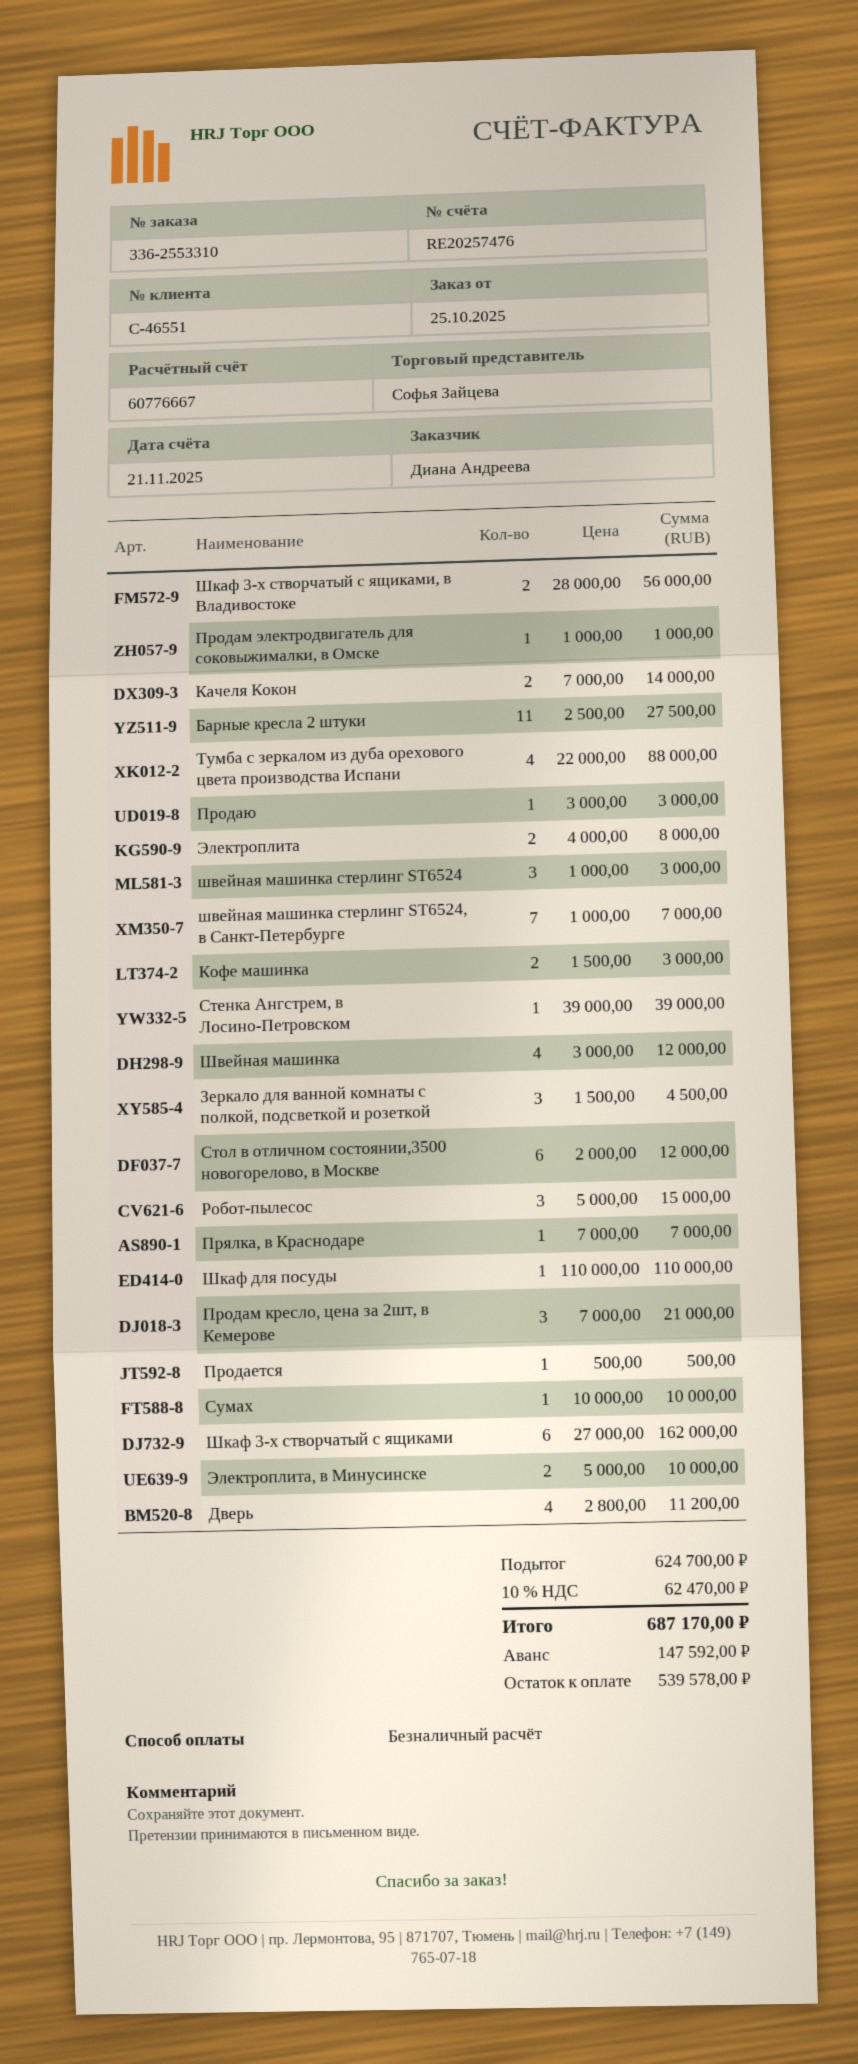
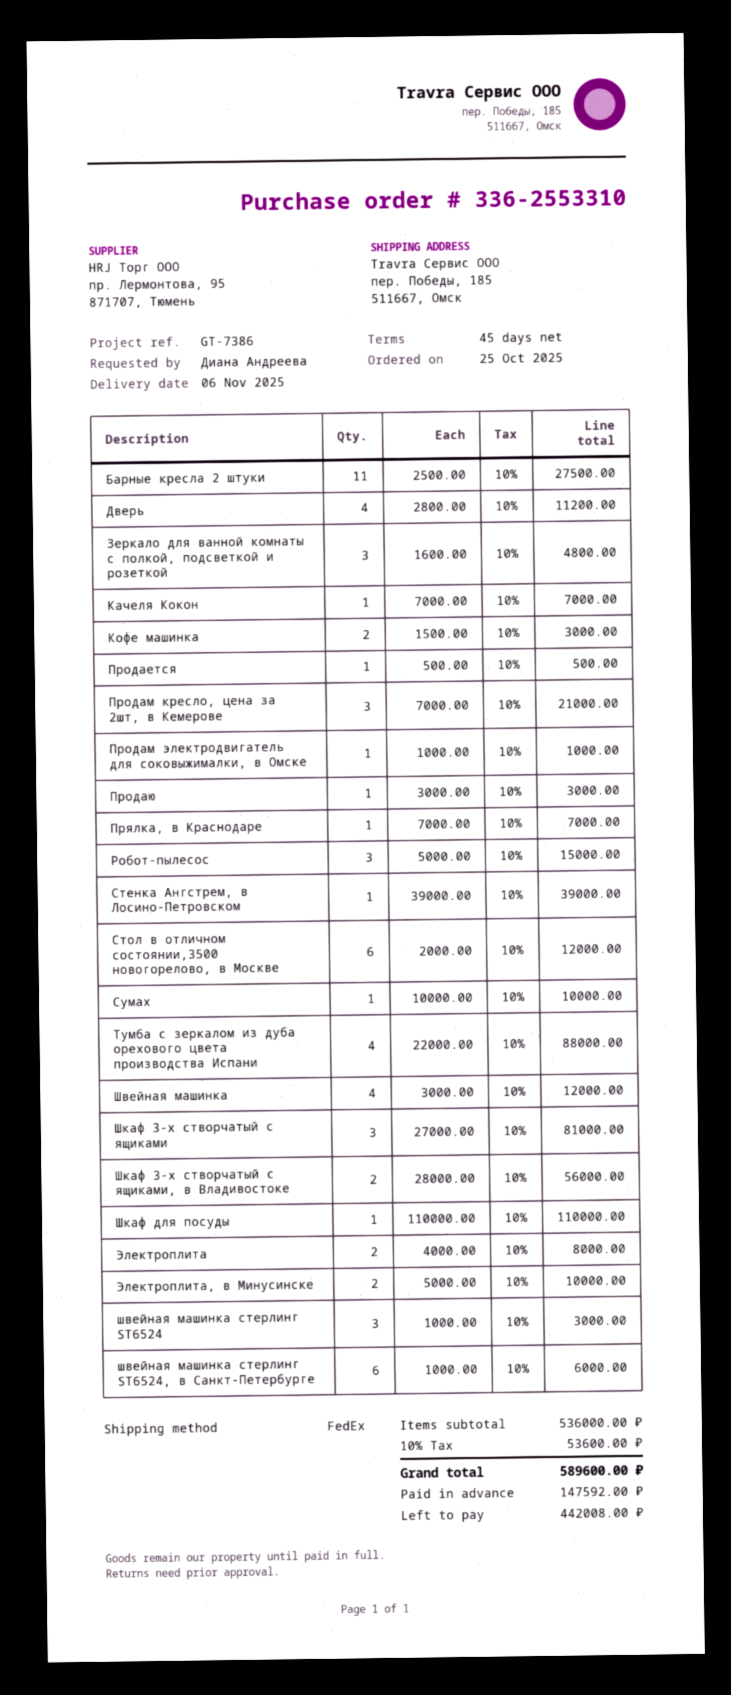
Качеля Кокон: 2 x 7000.00 = 14000.00 -> 1 x 7000.00 = 7000.00
швейная машинка стерлинг ST6524, в Санкт-Петербурге: 7 x 1000.00 = 7000.00 -> 6 x 1000.00 = 6000.00
Зеркало для ванной комнаты с полкой, подсветкой и розеткой: 3 x 1500.00 = 4500.00 -> 3 x 1600.00 = 4800.00
Шкаф 3-х створчатый с ящиками: 6 x 27000.00 = 162000.00 -> 3 x 27000.00 = 81000.00
subtotal: 624700.00 -> 536000.00
tax: 10% = 62470.00 -> 10% = 53600.00
total: 687170.00 -> 589600.00
balance: 539578.00 -> 442008.00

